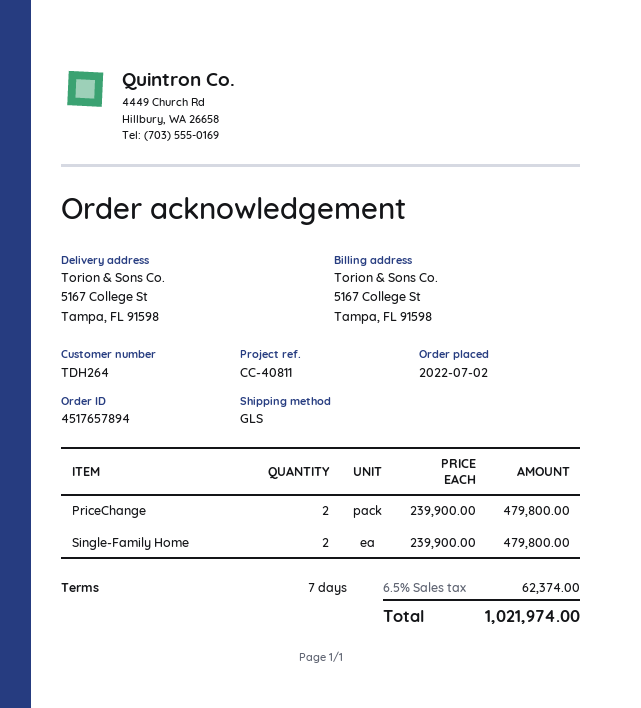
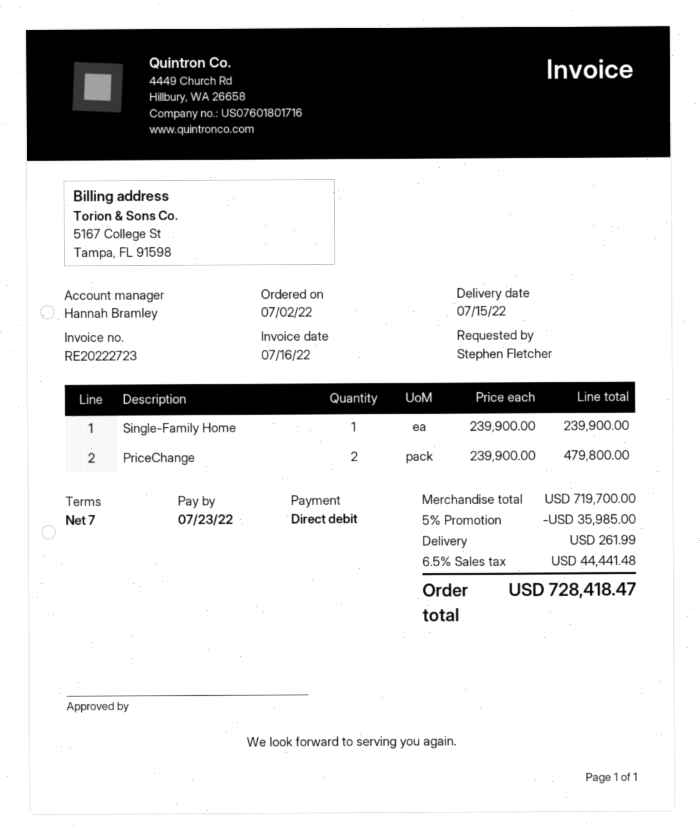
Single-Family Home: 2 x 239900.00 = 479800.00 -> 1 x 239900.00 = 239900.00
discount: none -> 5% = 35985.00
shipping: none -> 261.99
tax: 6.5% = 62374.00 -> 6.5% = 44441.48
total: 1021974.00 -> 728418.47

